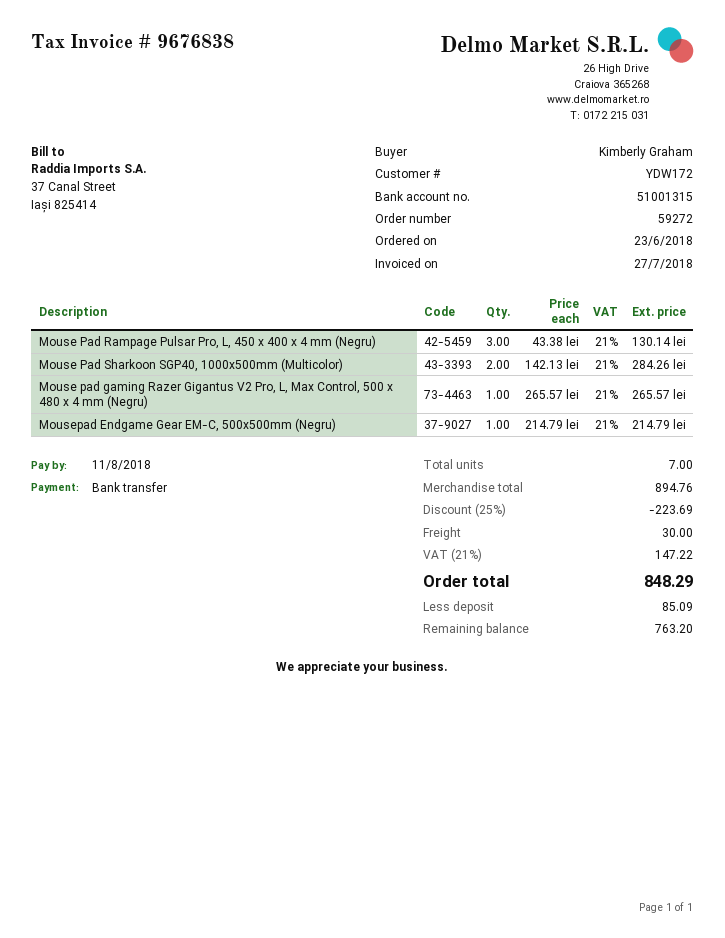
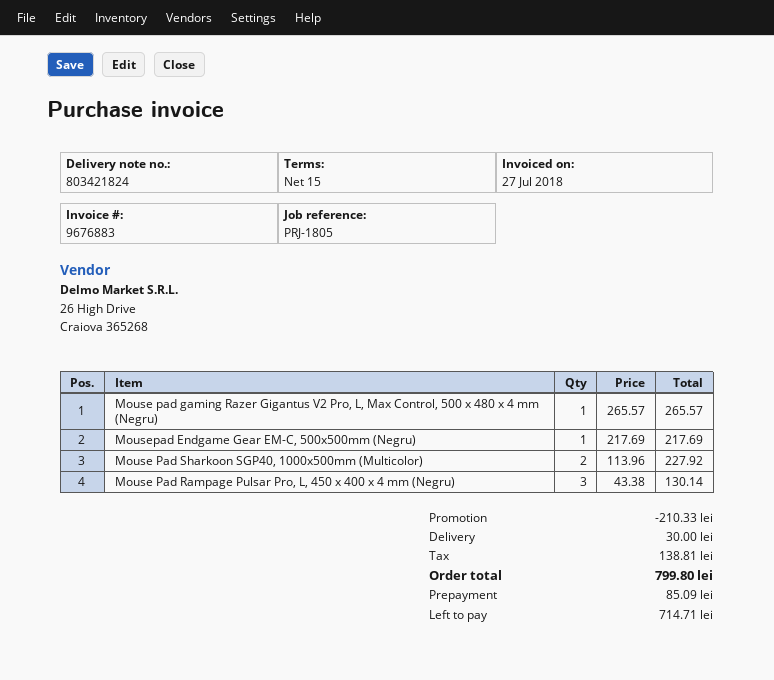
invoice number: 9676838 -> 9676883
Mouse Pad Sharkoon SGP40, 1000x500mm (Multicolor): 2 x 142.13 = 284.26 -> 2 x 113.96 = 227.92
Mousepad Endgame Gear EM-C, 500x500mm (Negru): 1 x 214.79 = 214.79 -> 1 x 217.69 = 217.69
discount: 223.69 -> 210.33
tax: 147.22 -> 138.81
total: 848.29 -> 799.80
balance: 763.20 -> 714.71

